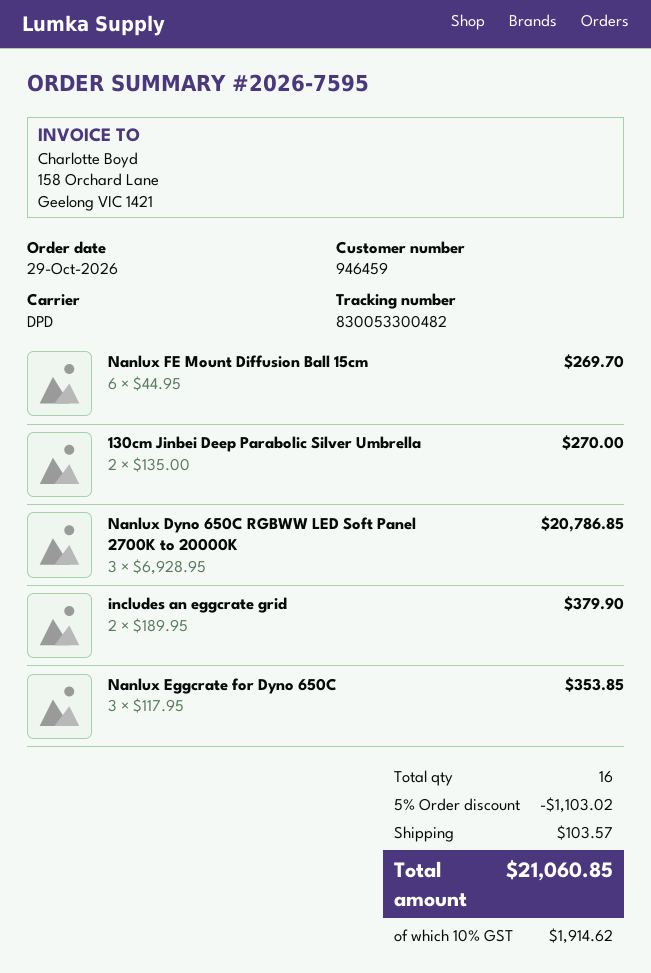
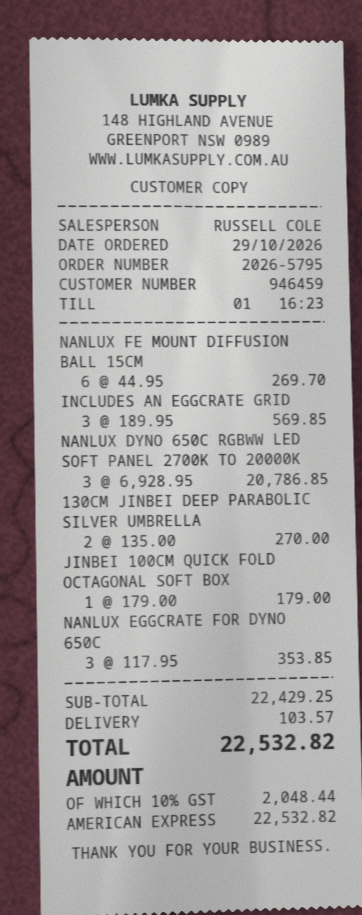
order number: 2026-7595 -> 2026-5795
includes an eggcrate grid: 2 x 189.95 = 379.90 -> 3 x 189.95 = 569.85
JINBEI 100CM QUICK FOLD OCTAGONAL SOFT BOX: none -> 1 x 179.00 = 179.00
discount: 5% = 1103.02 -> none
tax: 10% = 1914.62 -> 10% = 2048.44
total: 21060.85 -> 22532.82

